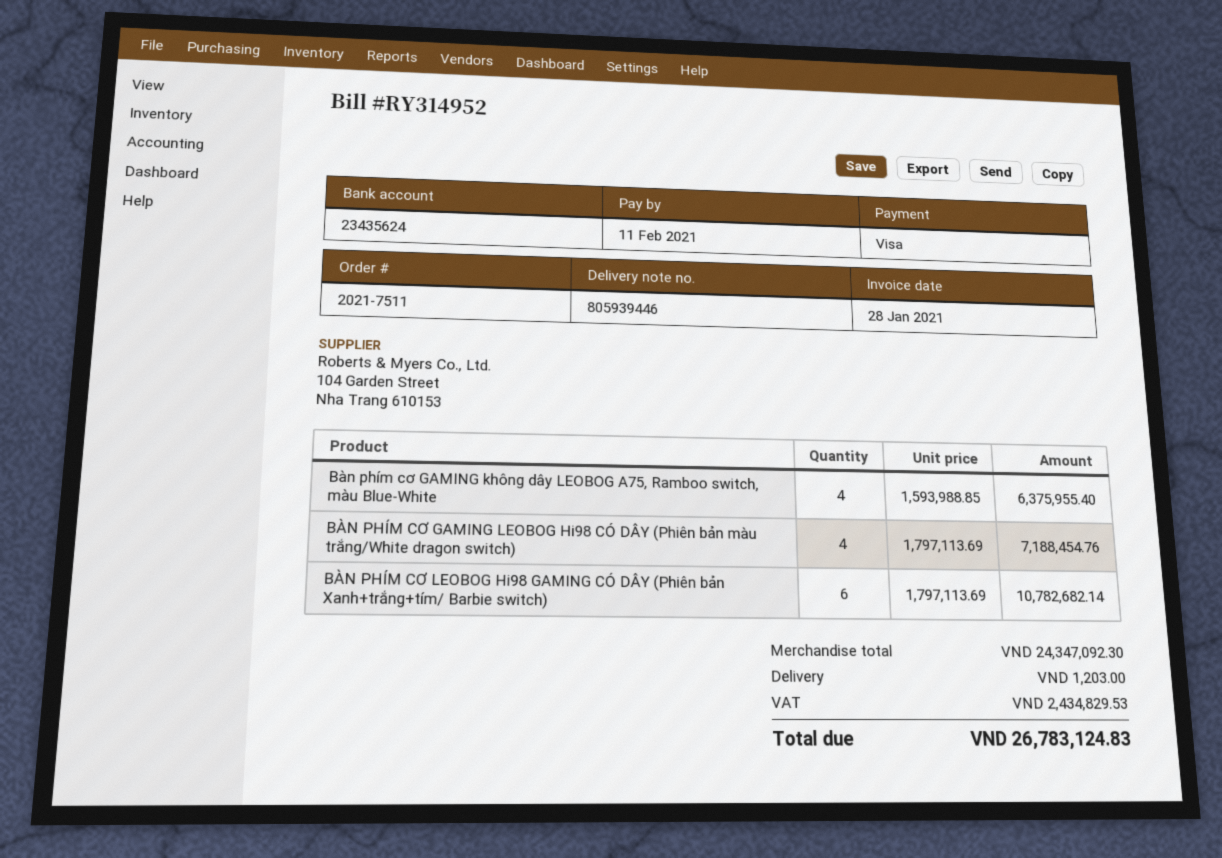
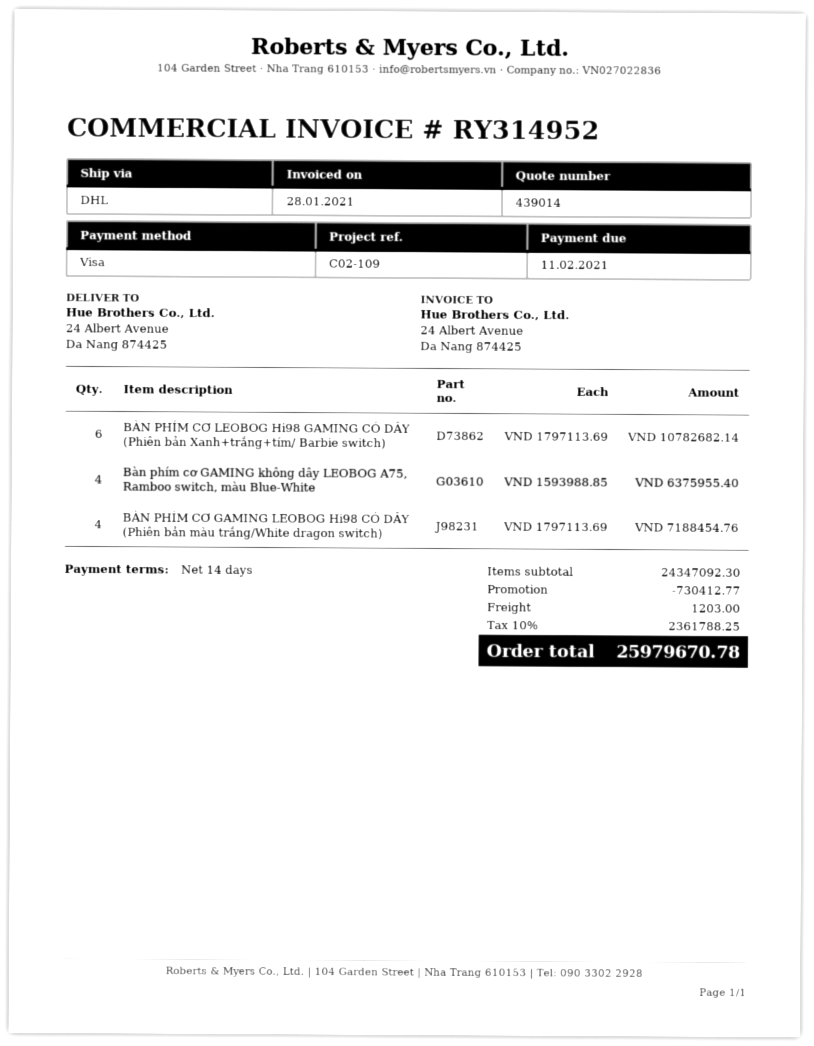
discount: none -> 730412.77
tax: 2434829.53 -> 2361788.25
total: 26783124.83 -> 25979670.78

